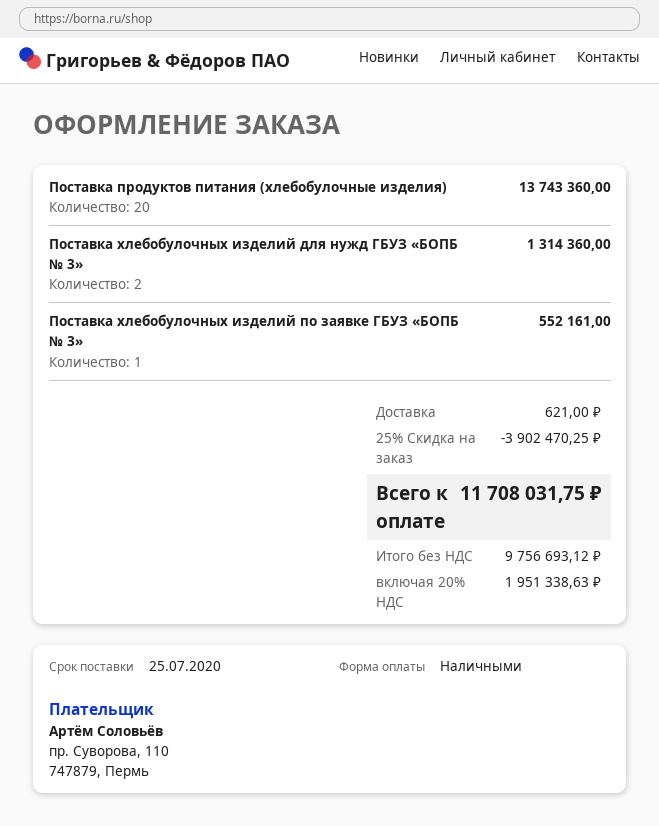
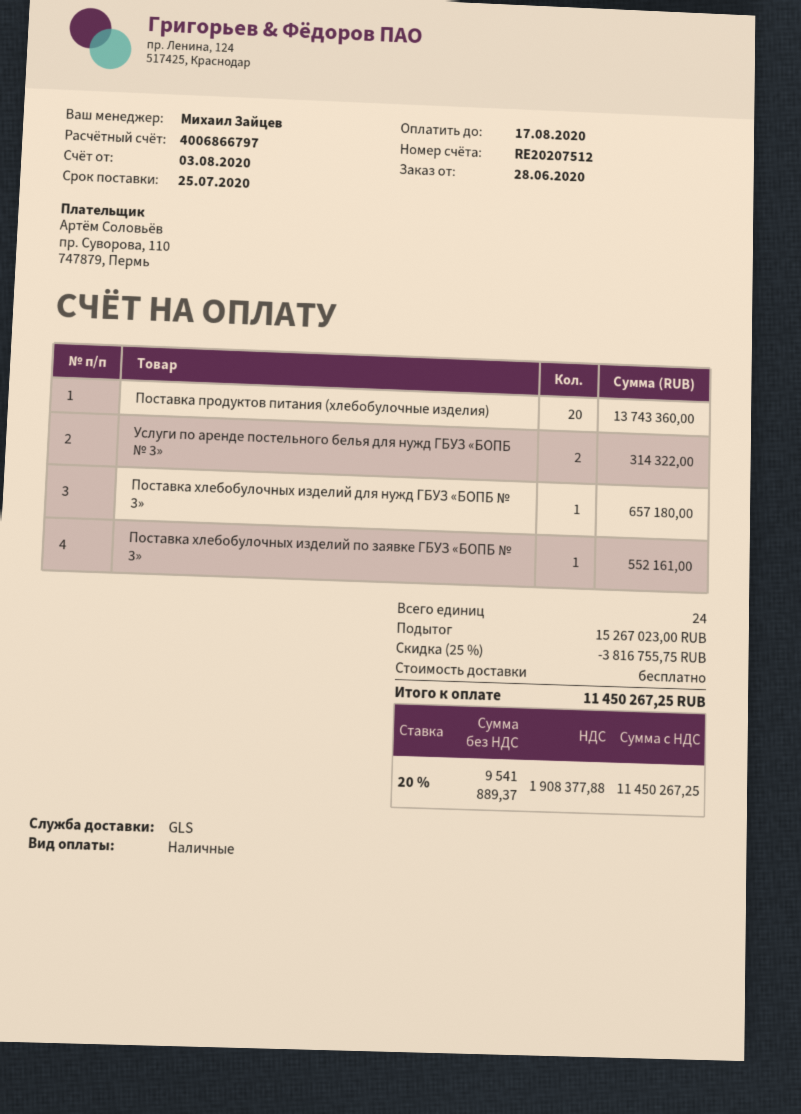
Поставка хлебобулочных изделий для нужд ГБУЗ «БОПБ № 3»: 2 for 1314360.00 -> 1 for 657180.00
Услуги по аренде постельного белья для нужд ГБУЗ «БОПБ № 3»: none -> 2 for 314322.00
discount: 25% = 3902470.25 -> 25% = 3816755.75
shipping: 621.00 -> 0.00
net: 9756693.12 -> 9541889.37
tax: 20% = 1951338.63 -> 20% = 1908377.88
total: 11708031.75 -> 11450267.25

